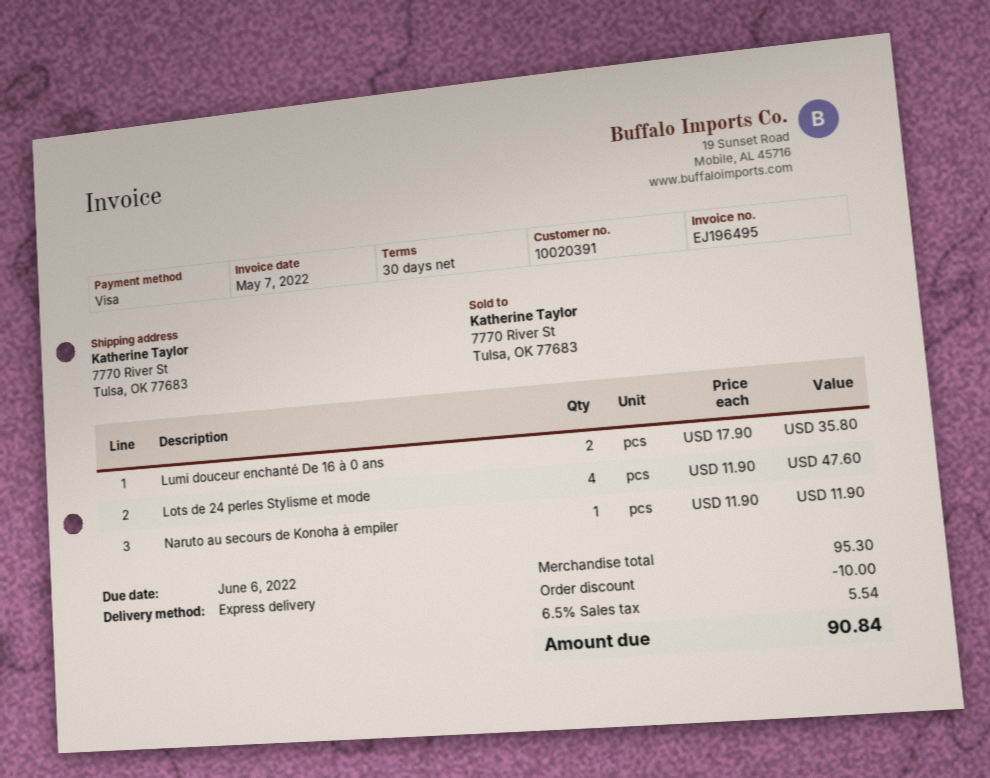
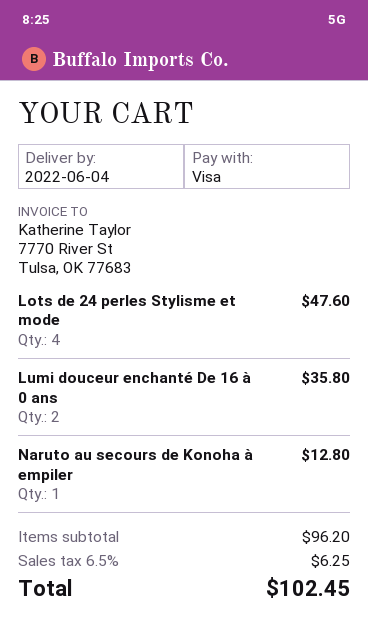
Naruto au secours de Konoha à empiler: 1 for 11.90 -> 1 for 12.80
subtotal: 95.30 -> 96.20
discount: 10.00 -> none
tax: 6.5% = 5.54 -> 6.5% = 6.25
total: 90.84 -> 102.45

